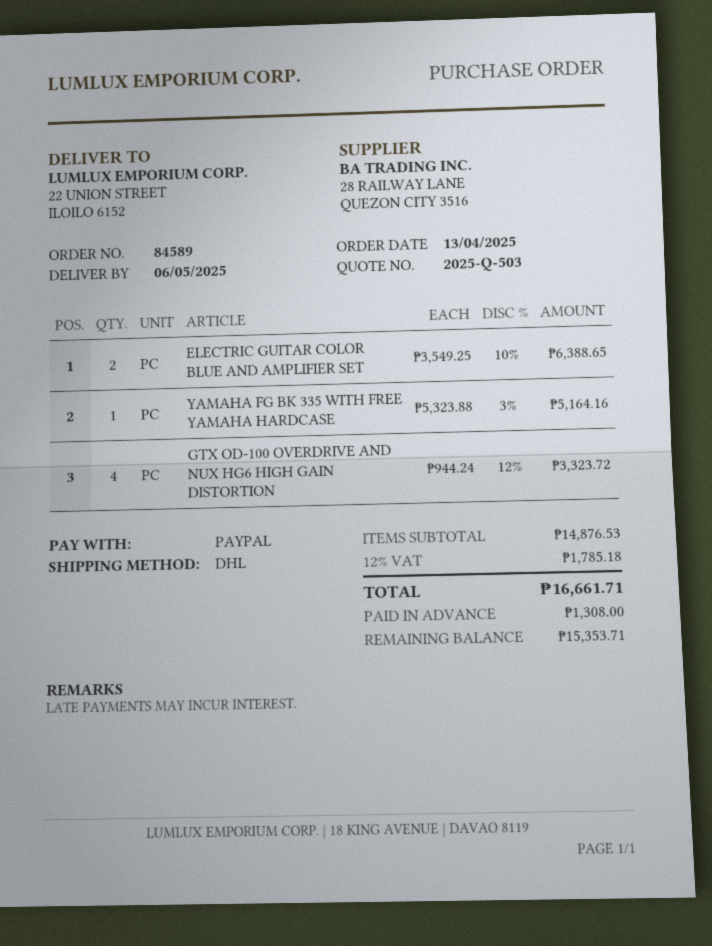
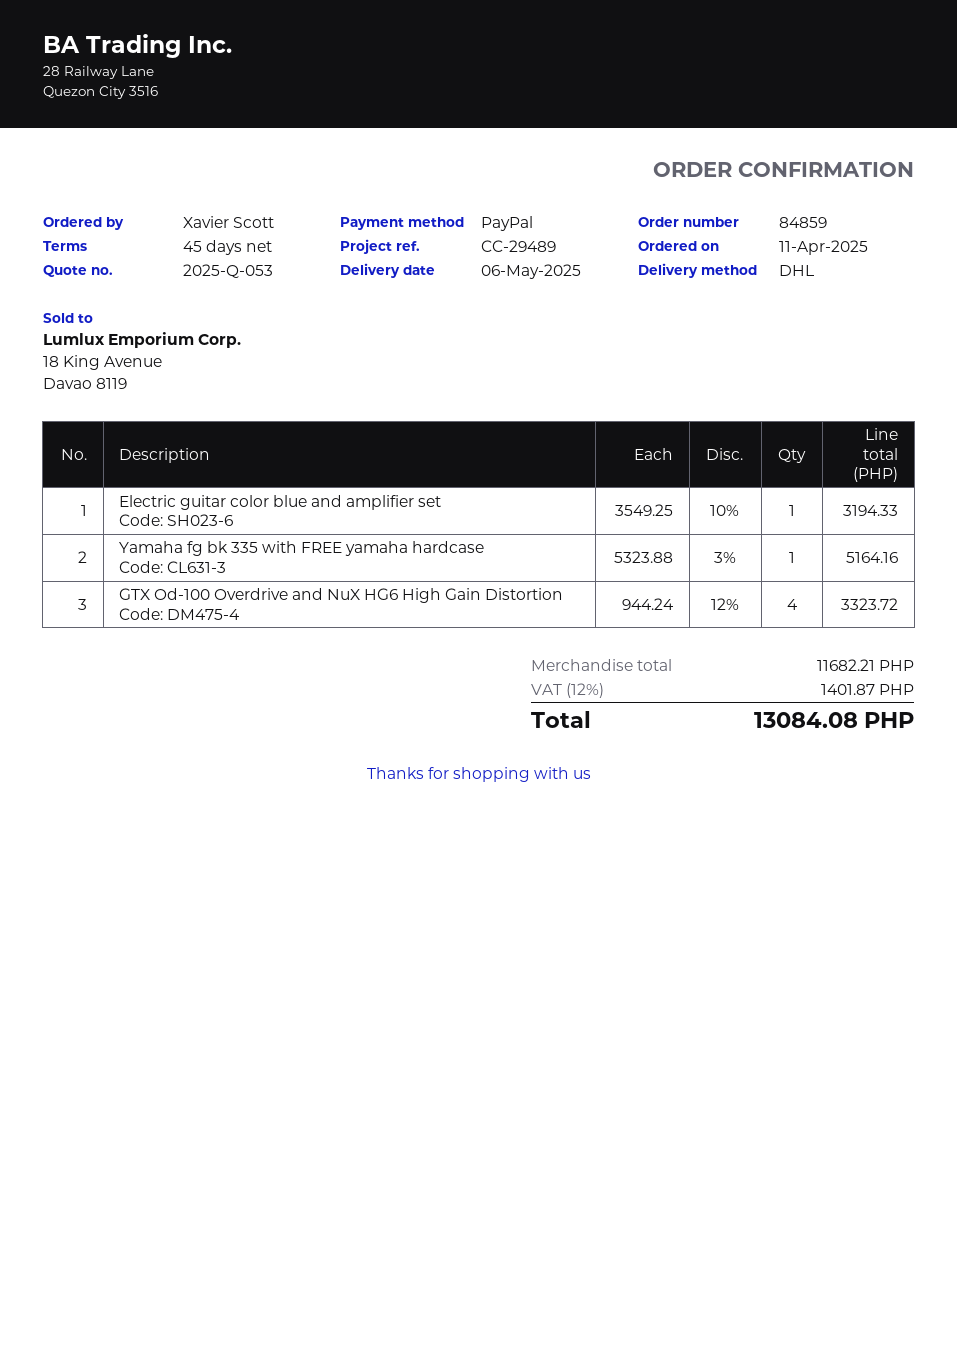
quote number: 2025-Q-503 -> 2025-Q-053
order number: 84589 -> 84859
order date: 2025-04-13 -> 2025-04-11
ELECTRIC GUITAR COLOR BLUE AND AMPLIFIER SET: 2 x 3549.25 - 10% = 6388.65 -> 1 x 3549.25 - 10% = 3194.33
subtotal: 14876.53 -> 11682.21
tax: 12% = 1785.18 -> 12% = 1401.87
total: 16661.71 -> 13084.08

